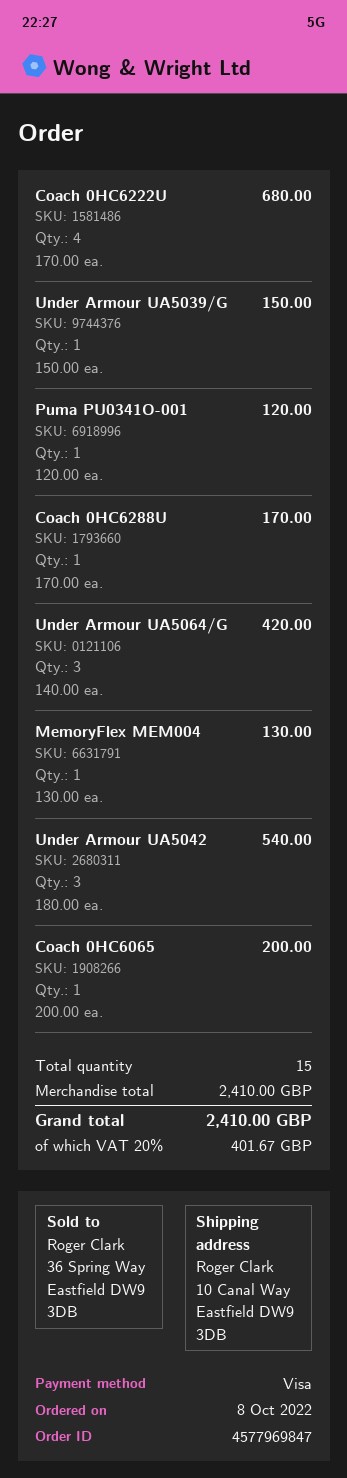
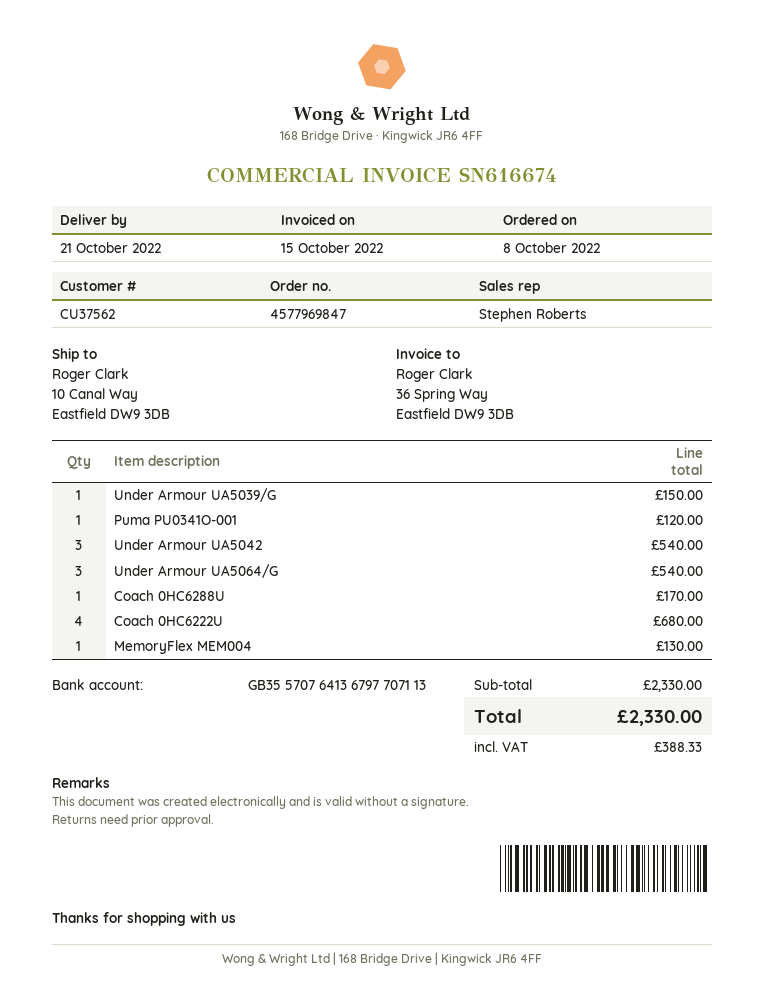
Under Armour UA5064/G: 3 for 420.00 -> 3 for 540.00
Coach 0HC6065: 1 for 200.00 -> none
subtotal: 2410.00 -> 2330.00
tax: 401.67 -> 388.33
total: 2410.00 -> 2330.00

